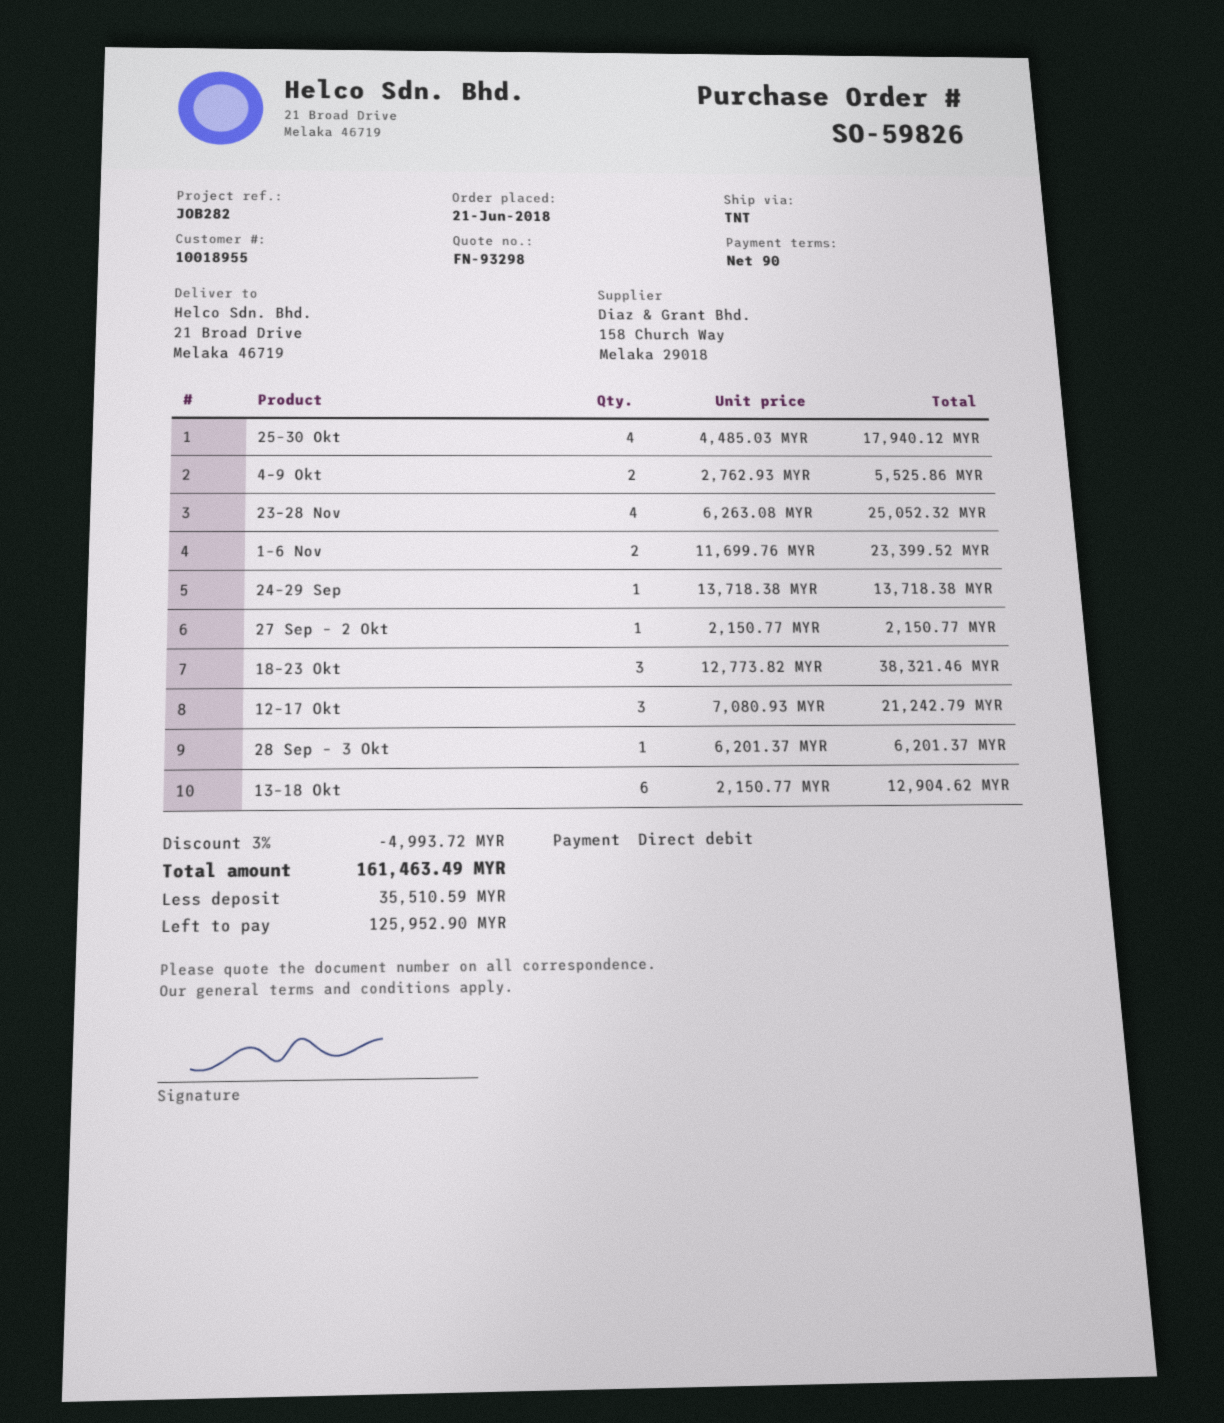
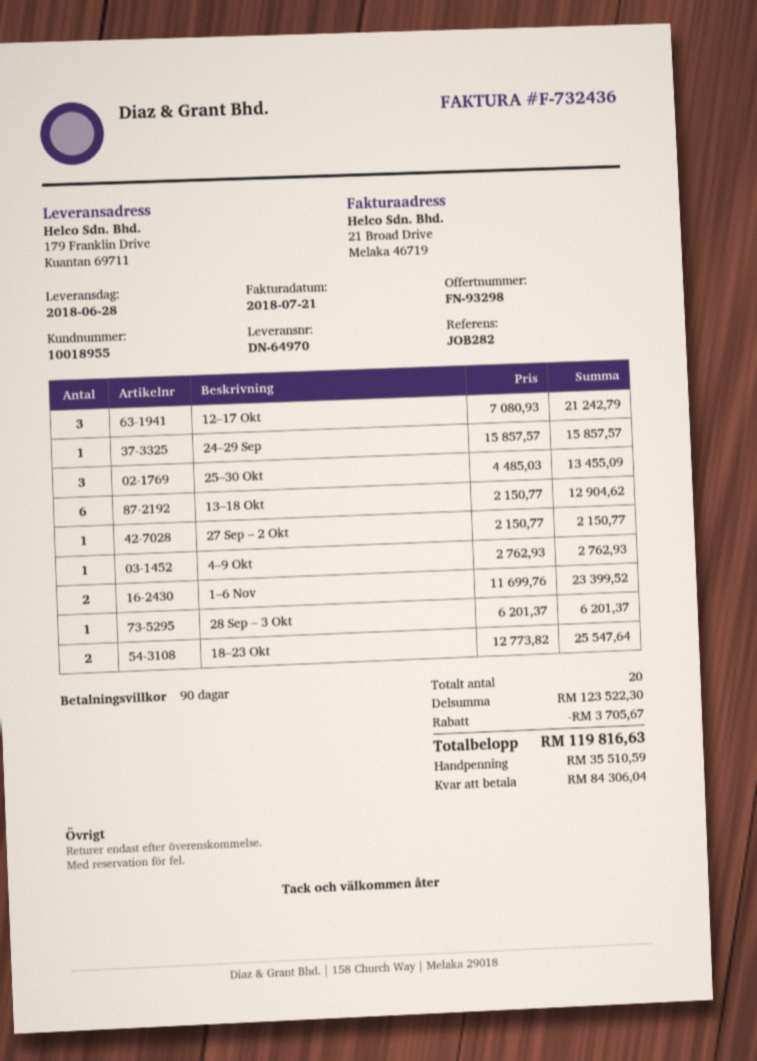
ship to: 21 Broad Drive, Melaka 46719 -> 179 Franklin Drive, Kuantan 69711
25–30 Okt: 4 x 4485.03 = 17940.12 -> 3 x 4485.03 = 13455.09
4–9 Okt: 2 x 2762.93 = 5525.86 -> 1 x 2762.93 = 2762.93
23–28 Nov: 4 x 6263.08 = 25052.32 -> none
24–29 Sep: 1 x 13718.38 = 13718.38 -> 1 x 15857.57 = 15857.57
18–23 Okt: 3 x 12773.82 = 38321.46 -> 2 x 12773.82 = 25547.64
discount: 4993.72 -> 3705.67
total: 161463.49 -> 119816.63
balance: 125952.90 -> 84306.04

